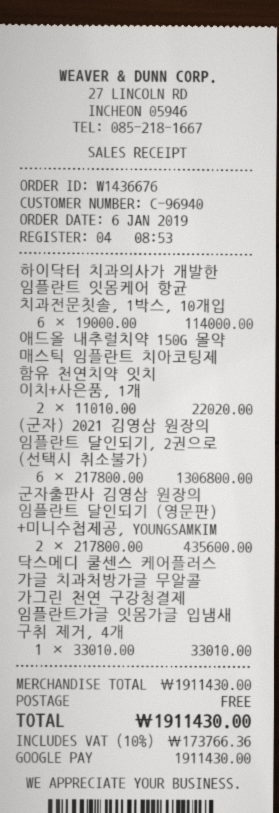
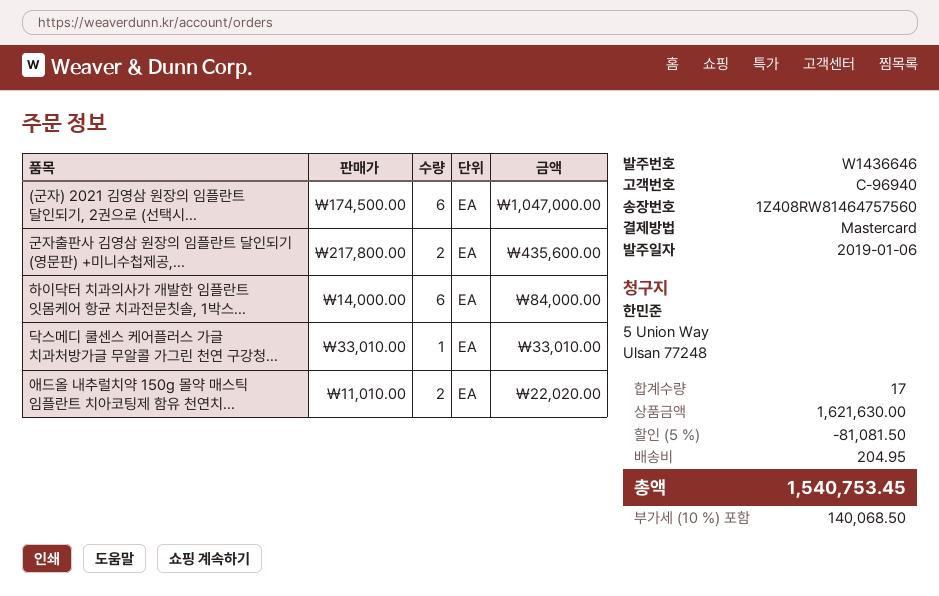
order number: W1436676 -> W1436646
payment method: Google Pay -> Mastercard
하이닥터 치과의사가 개발한 임플란트 잇몸케어 항균 치과전문칫솔, 1박스, 10개입: 6 x 19000.00 = 114000.00 -> 6 x 14000.00 = 84000.00
(군자) 2021 김영삼 원장의 임플란트 달인되기, 2권으로 (선택시 취소불가): 6 x 217800.00 = 1306800.00 -> 6 x 174500.00 = 1047000.00
subtotal: 1911430.00 -> 1621630.00
discount: none -> 5% = 81081.50
shipping: 0.00 -> 204.95
tax: 10% = 173766.36 -> 10% = 140068.50
total: 1911430.00 -> 1540753.45

